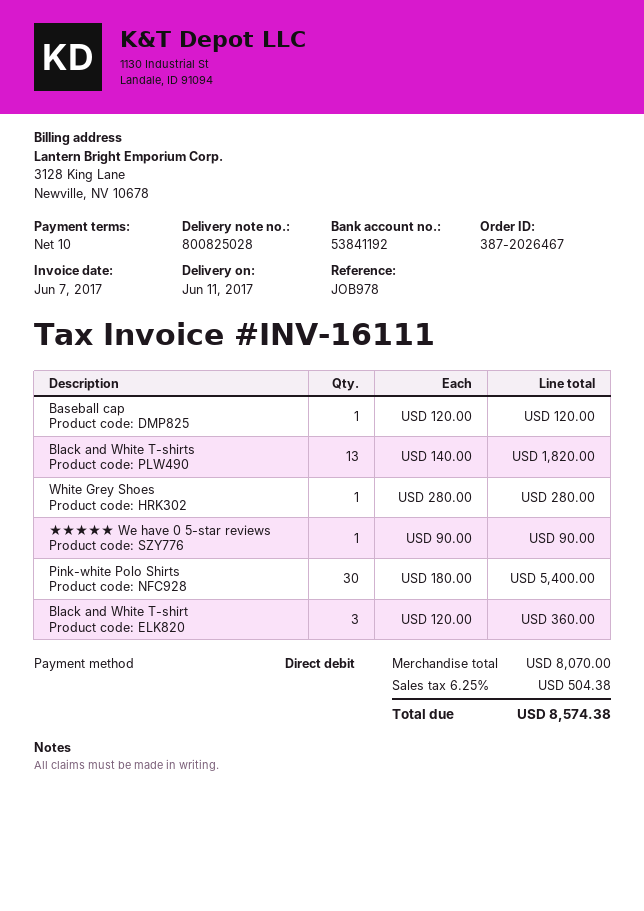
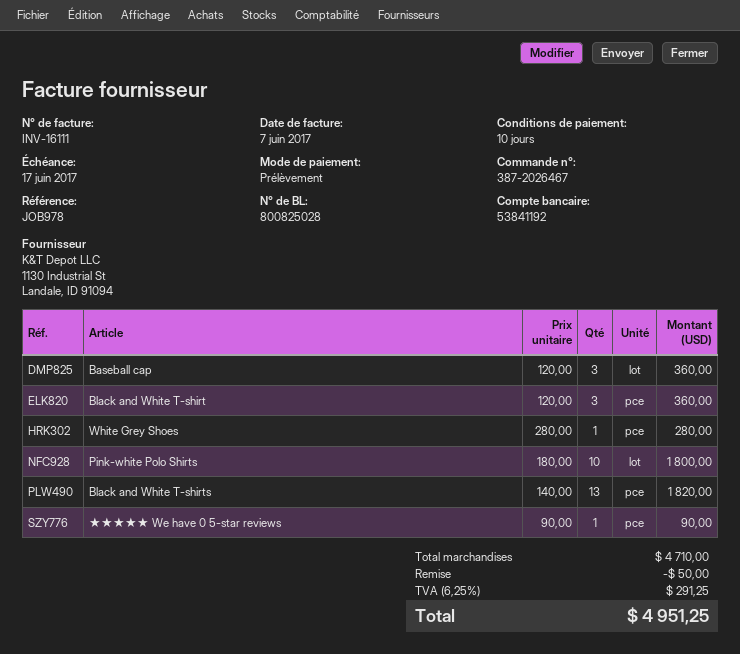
Baseball cap: 1 x 120.00 = 120.00 -> 3 x 120.00 = 360.00
Pink-white Polo Shirts: 30 x 180.00 = 5400.00 -> 10 x 180.00 = 1800.00
subtotal: 8070.00 -> 4710.00
discount: none -> 50.00
tax: 6.25% = 504.38 -> 6.25% = 291.25
total: 8574.38 -> 4951.25

